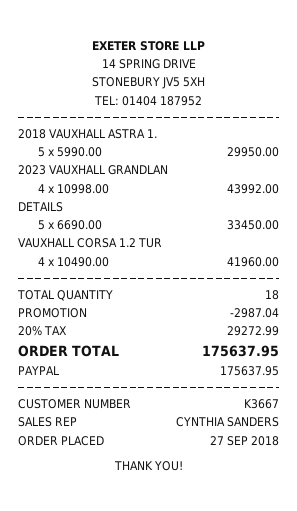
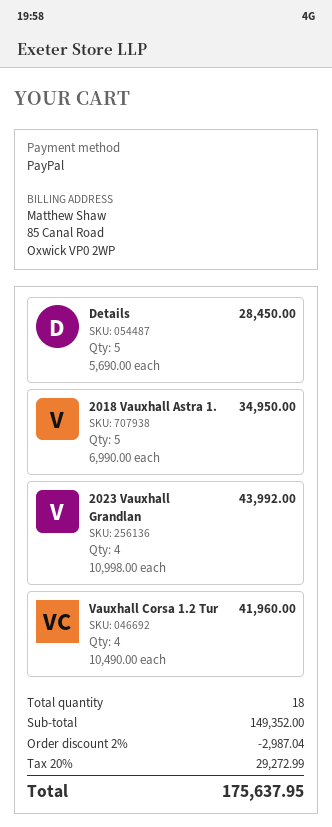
2018 VAUXHALL ASTRA 1.: 5 x 5990.00 = 29950.00 -> 5 x 6990.00 = 34950.00
DETAILS: 5 x 6690.00 = 33450.00 -> 5 x 5690.00 = 28450.00

